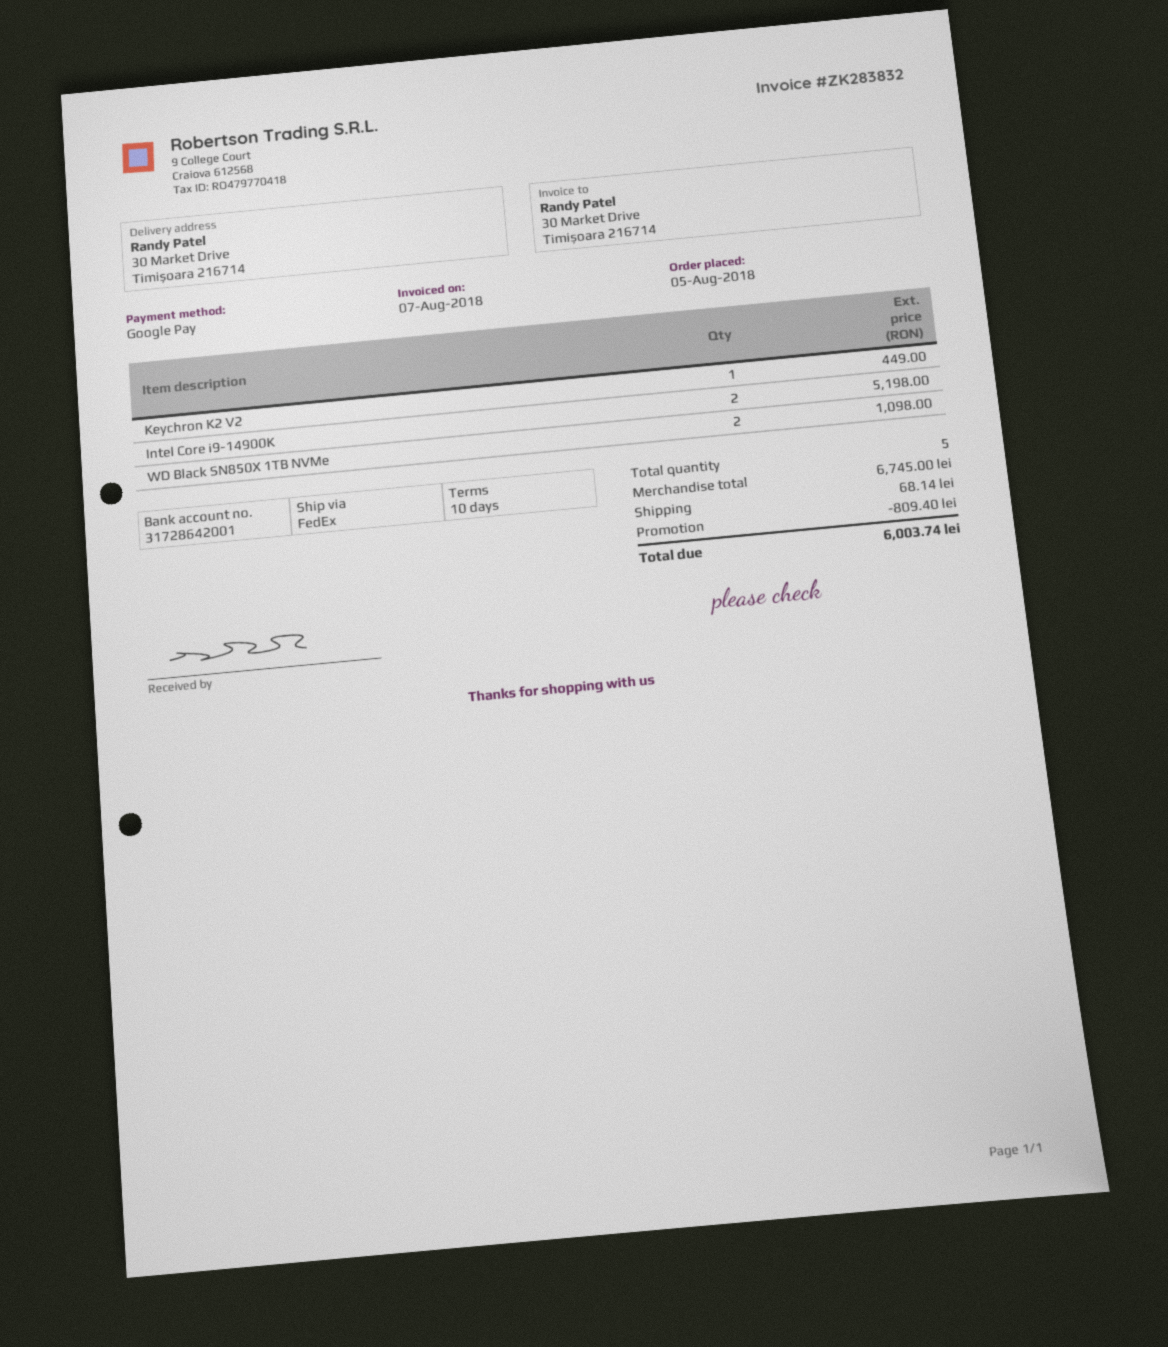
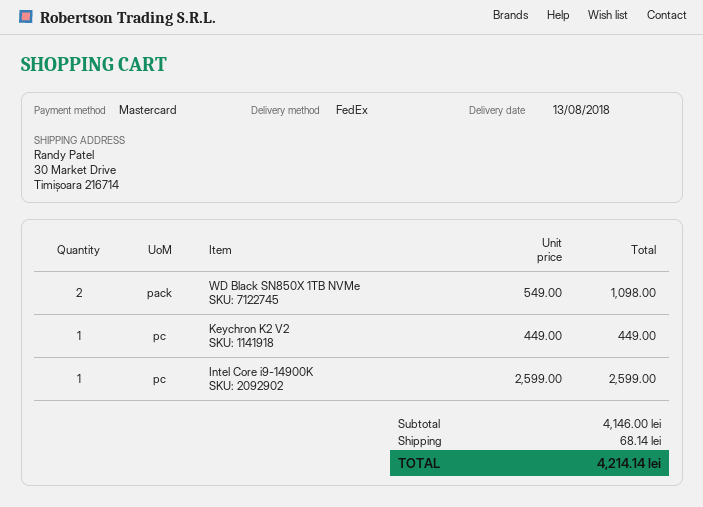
payment method: Google Pay -> Mastercard
Intel Core i9-14900K: 2 for 5198.00 -> 1 for 2599.00
subtotal: 6745.00 -> 4146.00
discount: 809.40 -> none
total: 6003.74 -> 4214.14

